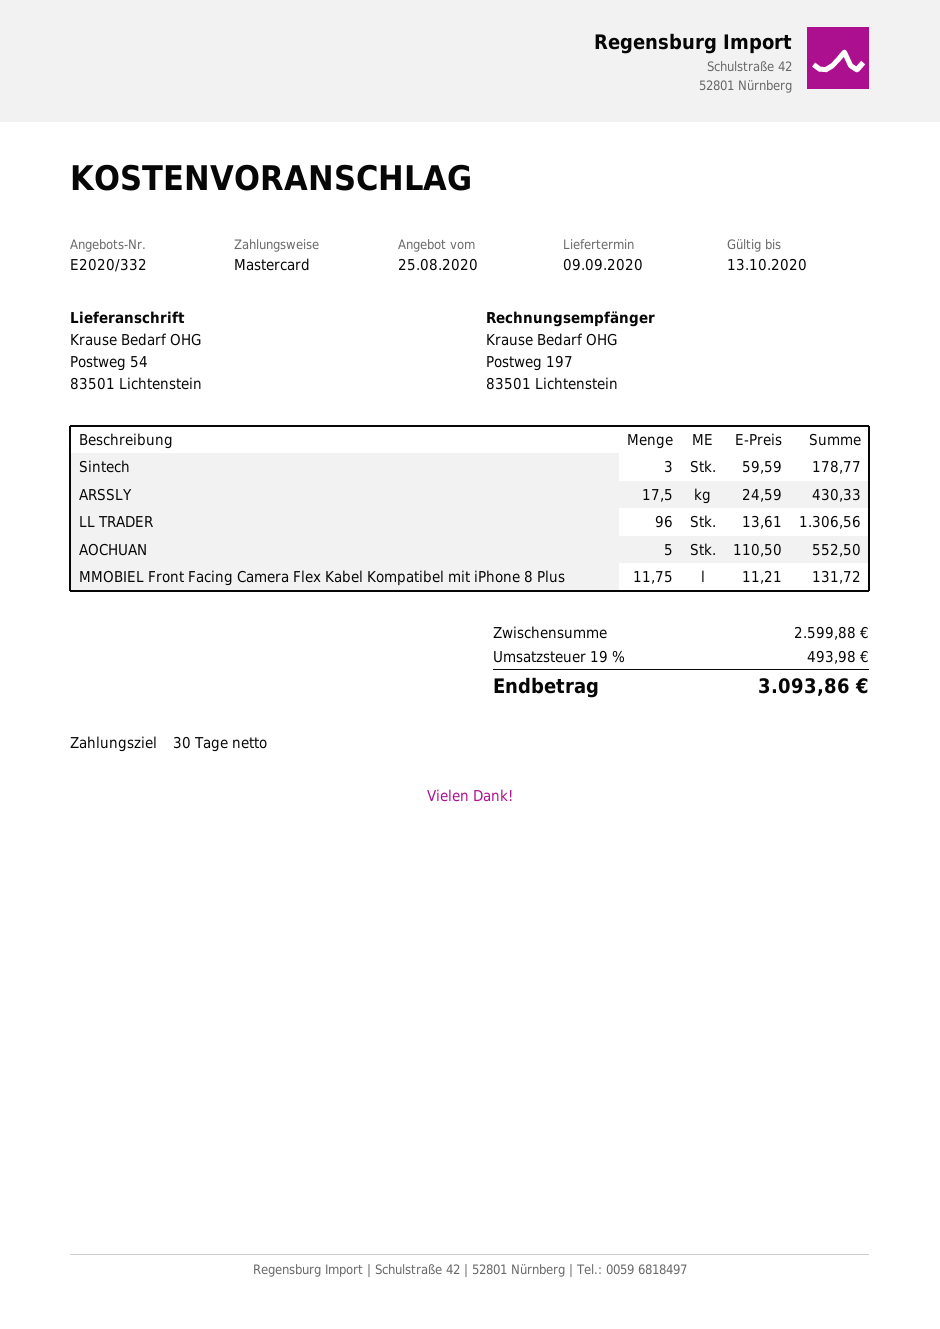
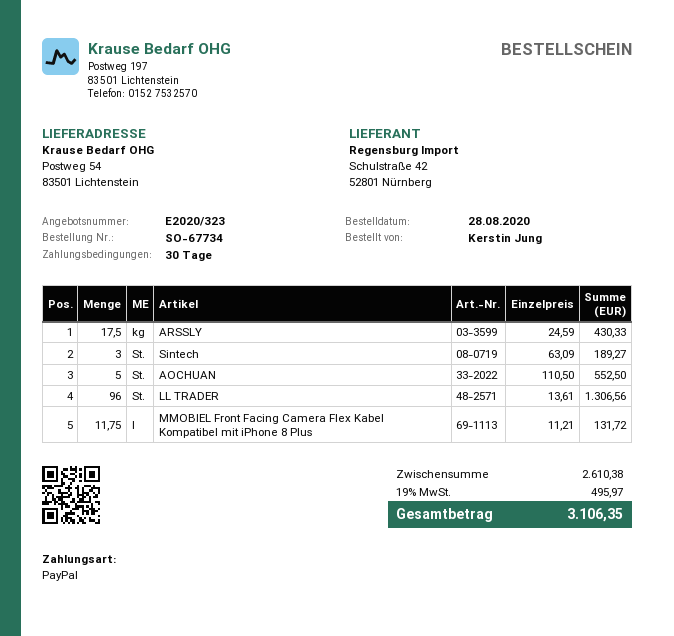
quote number: E2020/332 -> E2020/323
payment method: Mastercard -> PayPal
Sintech: 3 x 59.59 = 178.77 -> 3 x 63.09 = 189.27
subtotal: 2599.88 -> 2610.38
tax: 19% = 493.98 -> 19% = 495.97
total: 3093.86 -> 3106.35

